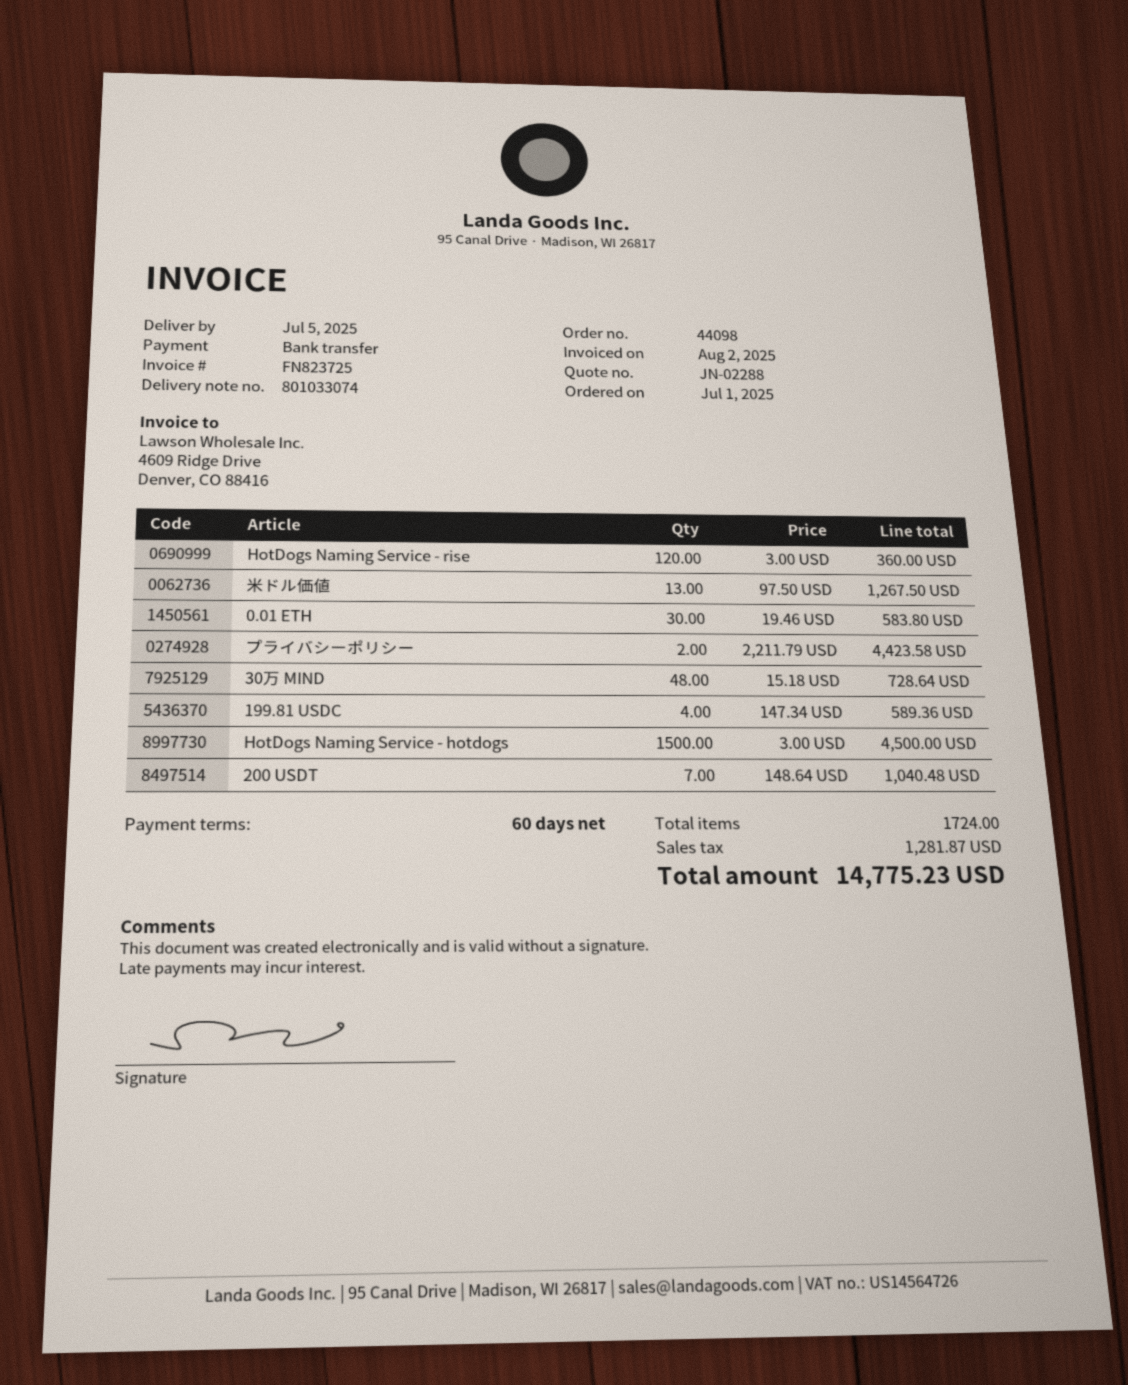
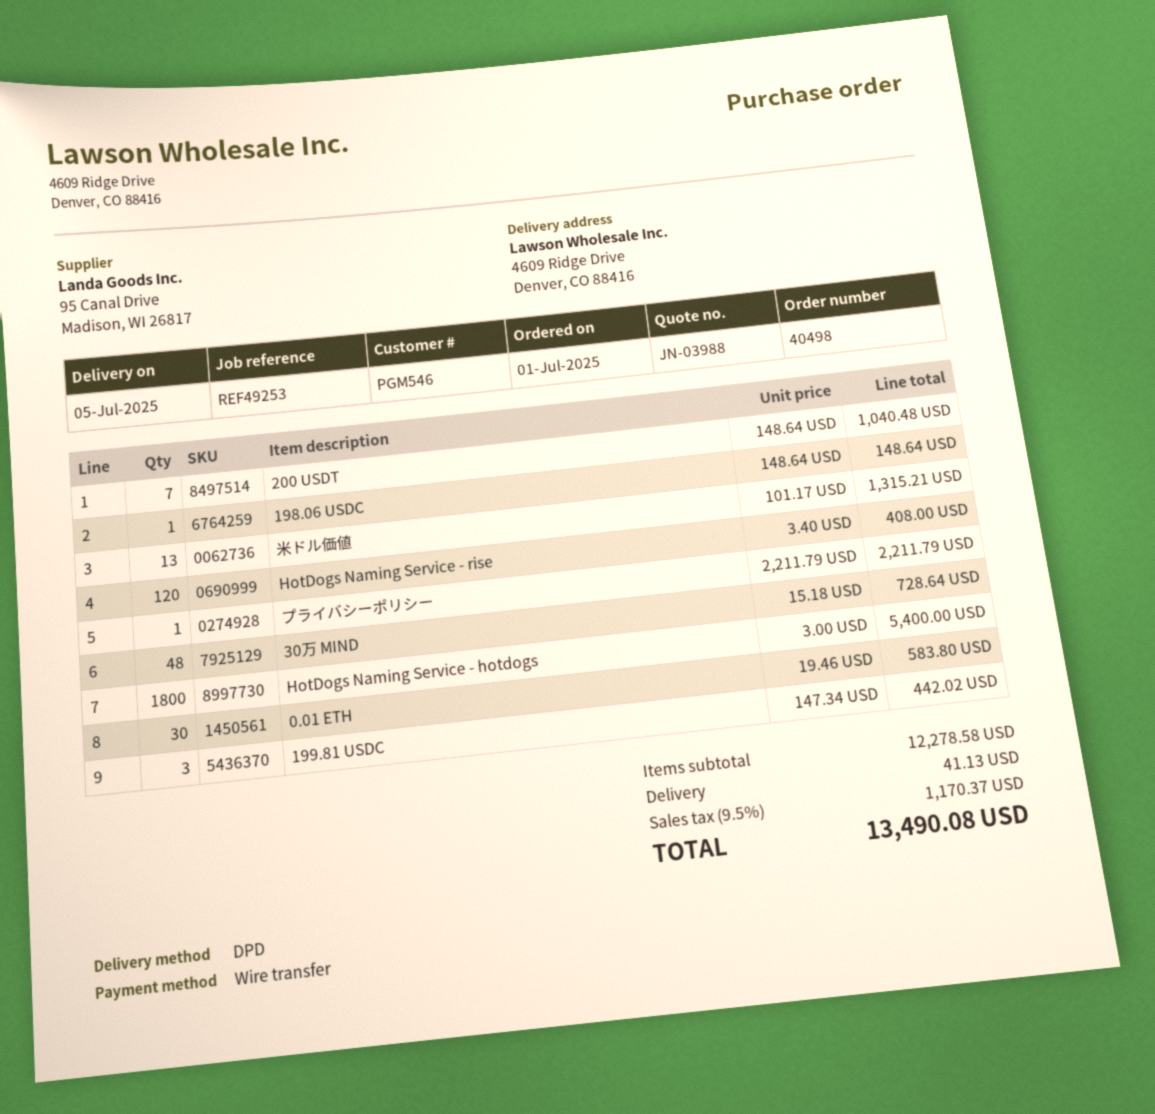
quote number: JN-02288 -> JN-03988
order number: 44098 -> 40498
HotDogs Naming Service - rise: 120 x 3.00 = 360.00 -> 120 x 3.40 = 408.00
米ドル価値: 13 x 97.50 = 1267.50 -> 13 x 101.17 = 1315.21
プライバシーポリシー: 2 x 2211.79 = 4423.58 -> 1 x 2211.79 = 2211.79
199.81 USDC: 4 x 147.34 = 589.36 -> 3 x 147.34 = 442.02
HotDogs Naming Service - hotdogs: 1500 x 3.00 = 4500.00 -> 1800 x 3.00 = 5400.00
198.06 USDC: none -> 1 x 148.64 = 148.64
shipping: none -> 41.13
tax: 1281.87 -> 1170.37
total: 14775.23 -> 13490.08

